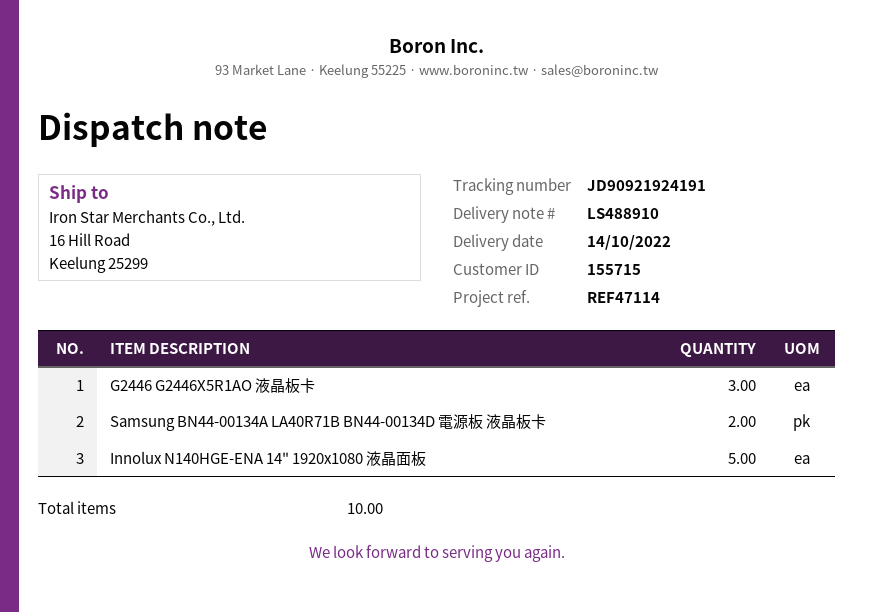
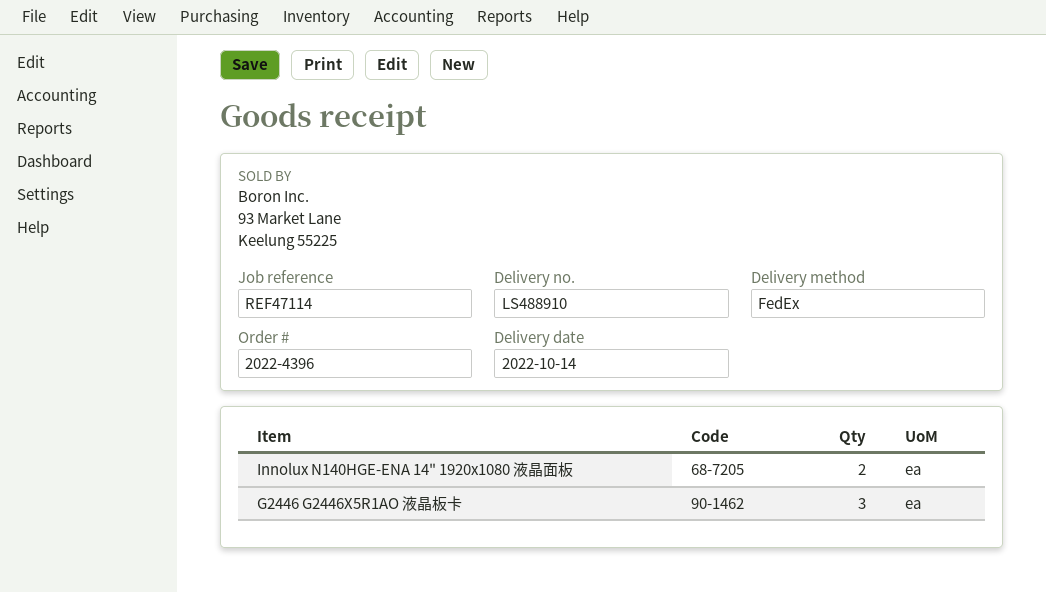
Samsung BN44-00134A LA40R71B BN44-00134D 電源板 液晶板卡: 2 -> none
Innolux N140HGE-ENA 14" 1920x1080 液晶面板: 5 -> 2

